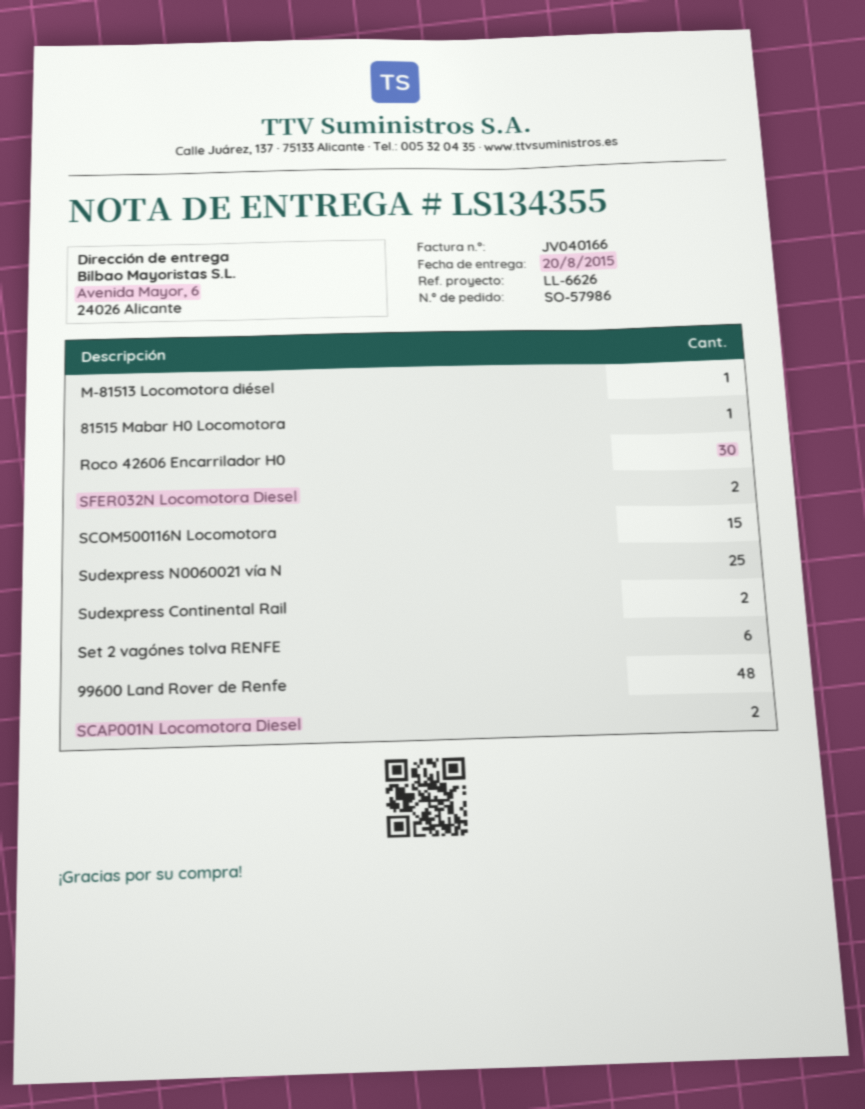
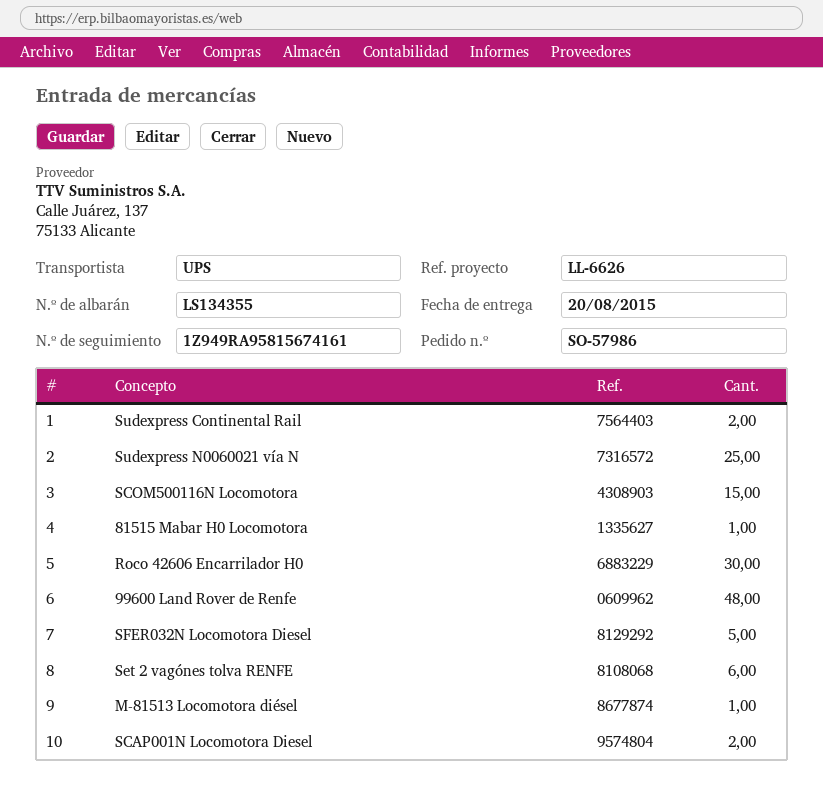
SFER032N Locomotora Diesel: 2 -> 5

